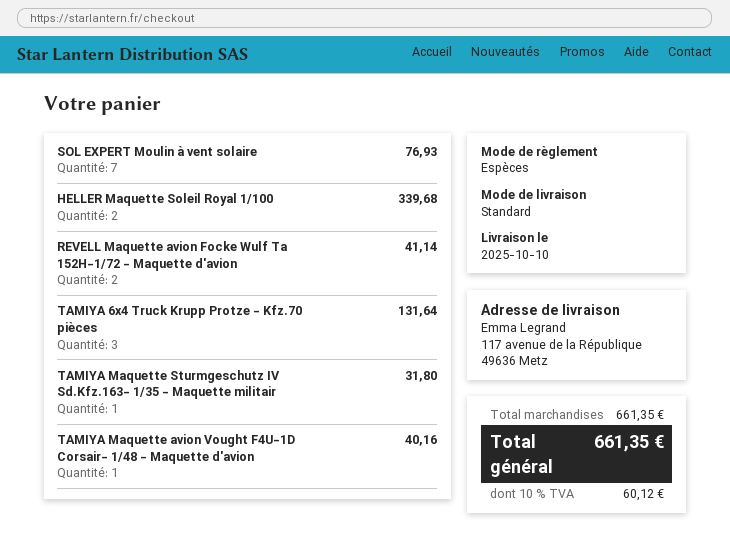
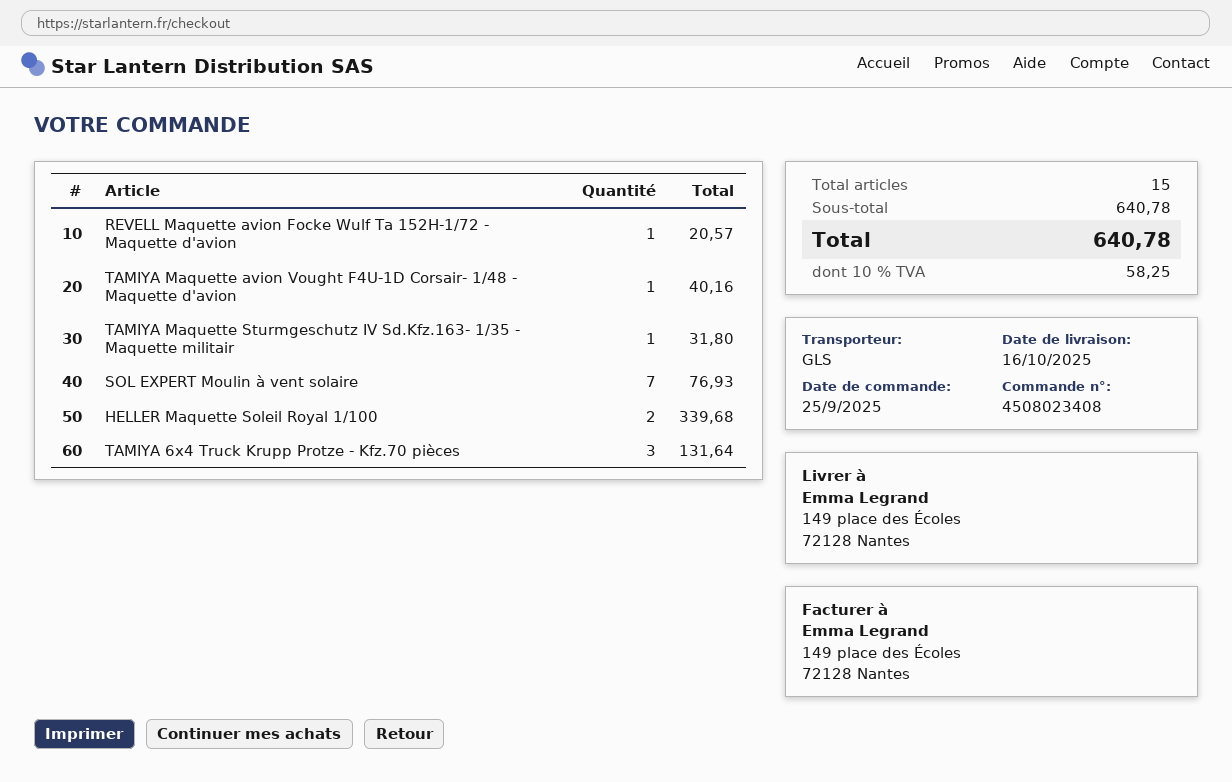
delivery date: 2025-10-10 -> 2025-10-16
shipping method: standard -> GLS
ship to: 117 avenue de la République, 49636 Metz -> 149 place des Écoles, 72128 Nantes
REVELL Maquette avion Focke Wulf Ta 152H-1/72 - Maquette d'avion: 2 for 41.14 -> 1 for 20.57
subtotal: 661.35 -> 640.78
tax: 10% = 60.12 -> 10% = 58.25
total: 661.35 -> 640.78

